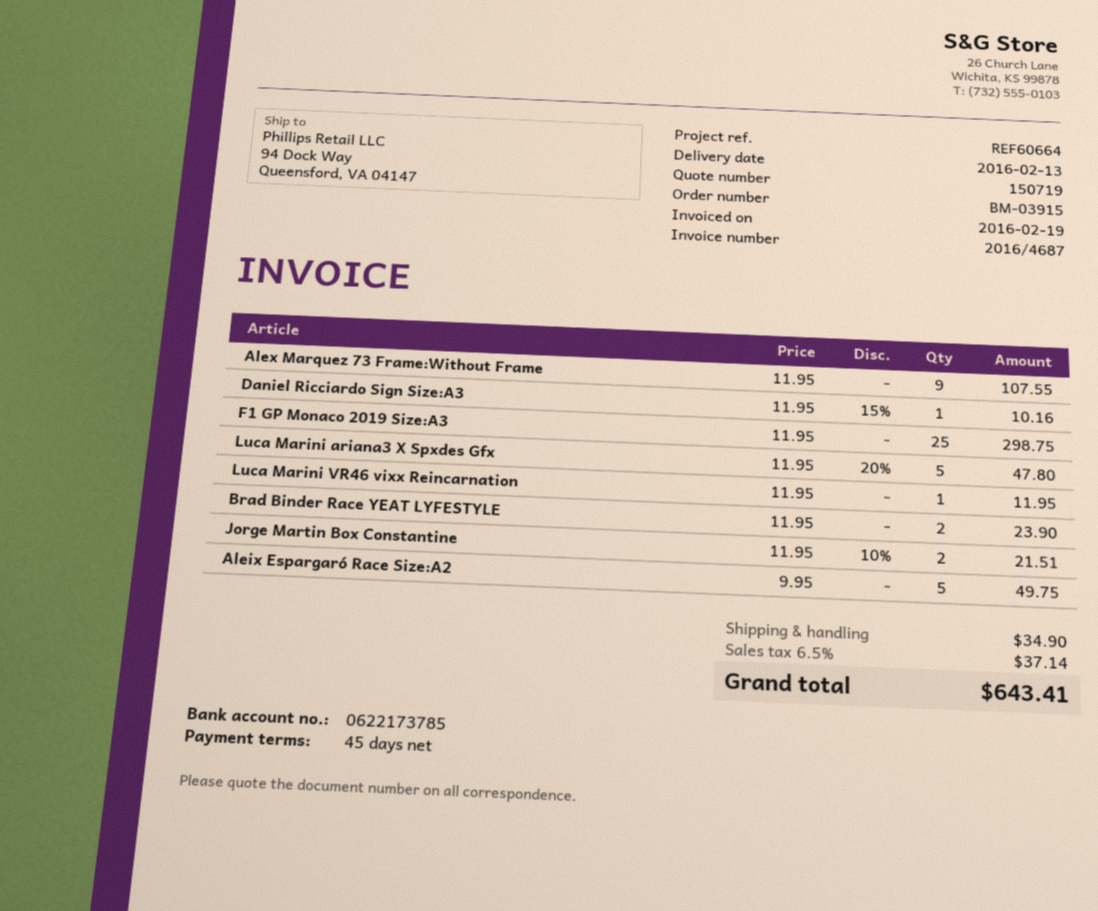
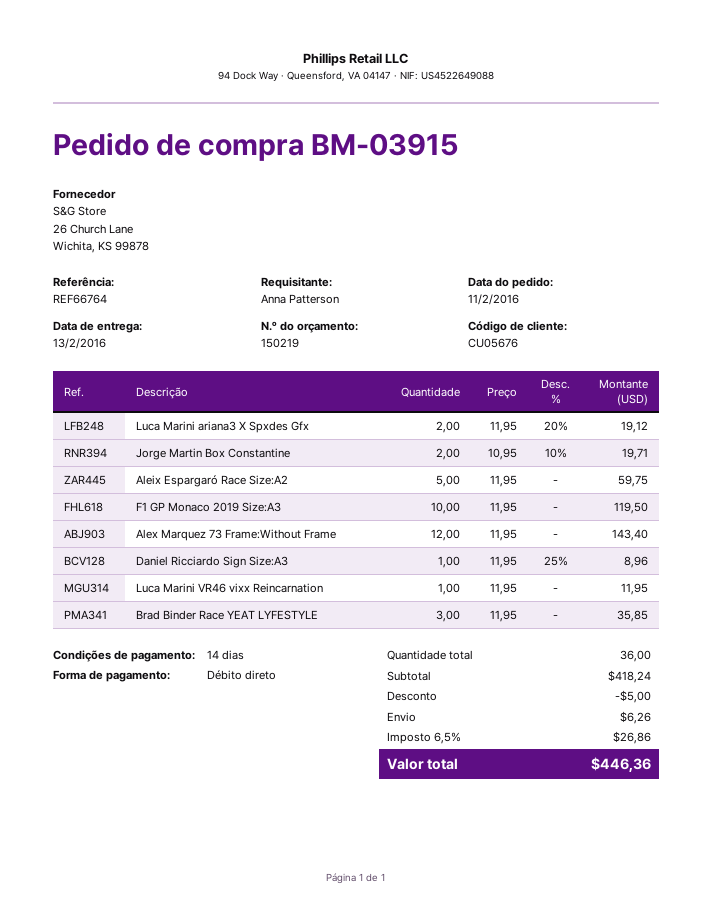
quote number: 150719 -> 150219
payment terms: 45 days -> 14 days
reference: REF60664 -> REF66764
Alex Marquez 73 Frame:Without Frame: 9 x 11.95 = 107.55 -> 12 x 11.95 = 143.40
Daniel Ricciardo Sign Size:A3: 1 x 11.95 - 15% = 10.16 -> 1 x 11.95 - 25% = 8.96
F1 GP Monaco 2019 Size:A3: 25 x 11.95 = 298.75 -> 10 x 11.95 = 119.50
Luca Marini ariana3 X Spxdes Gfx: 5 x 11.95 - 20% = 47.80 -> 2 x 11.95 - 20% = 19.12
Brad Binder Race YEAT LYFESTYLE: 2 x 11.95 = 23.90 -> 3 x 11.95 = 35.85
Jorge Martin Box Constantine: 2 x 11.95 - 10% = 21.51 -> 2 x 10.95 - 10% = 19.71
Aleix Espargaró Race Size:A2: 5 x 9.95 = 49.75 -> 5 x 11.95 = 59.75
discount: none -> 5.00
shipping: 34.90 -> 6.26
tax: 6.5% = 37.14 -> 6.5% = 26.86
total: 643.41 -> 446.36

